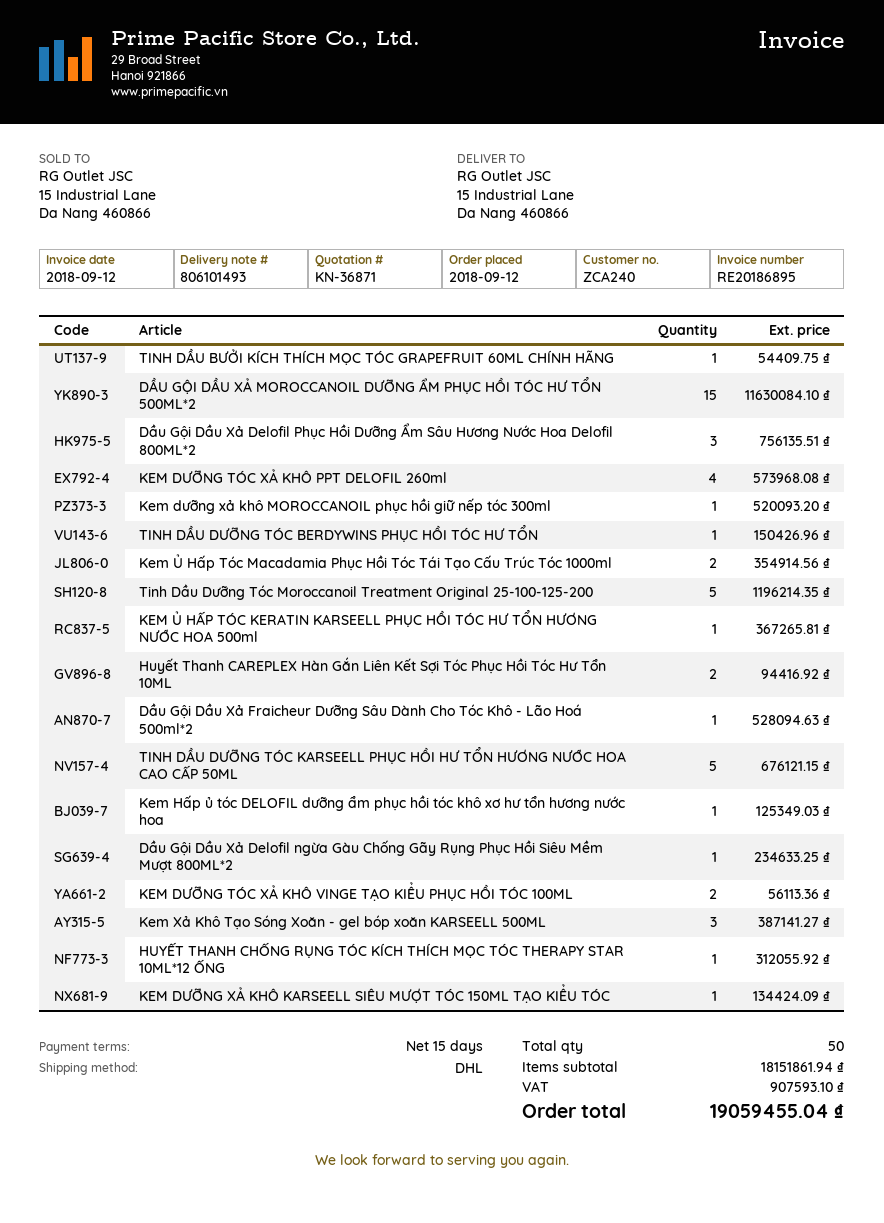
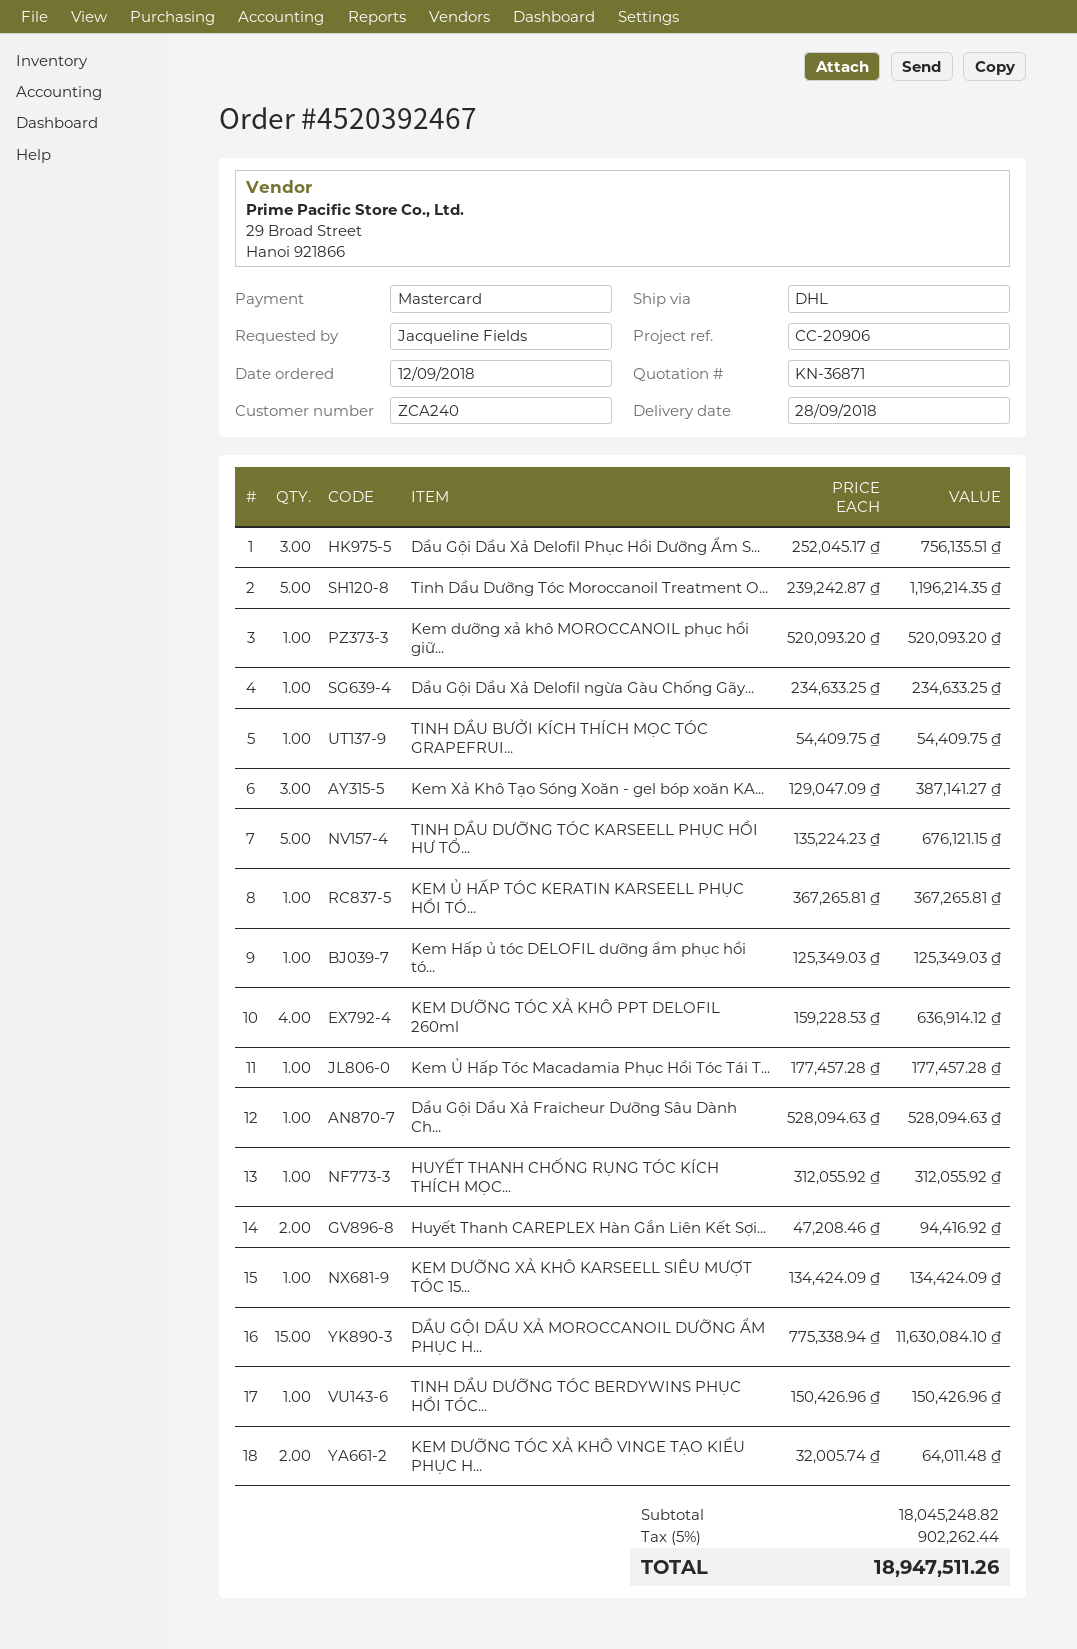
KEM DƯỠNG TÓC XẢ KHÔ PPT DELOFIL 260ml: 4 for 573968.08 -> 4 for 636914.12
Kem Ủ Hấp Tóc Macadamia Phục Hồi Tóc Tái Tạo Cấu Trúc Tóc 1000ml: 2 for 354914.56 -> 1 for 177457.28
KEM DƯỠNG TÓC XẢ KHÔ VINGE TẠO KIỂU PHỤC HỒI TÓC 100ML: 2 for 56113.36 -> 2 for 64011.48
subtotal: 18151861.94 -> 18045248.82
tax: 907593.10 -> 902262.44
total: 19059455.04 -> 18947511.26

